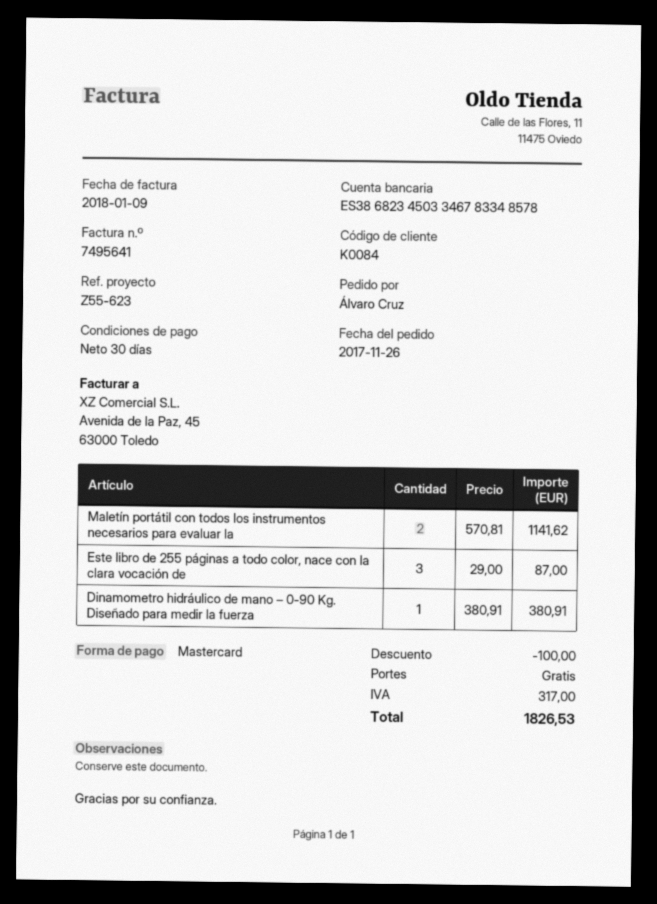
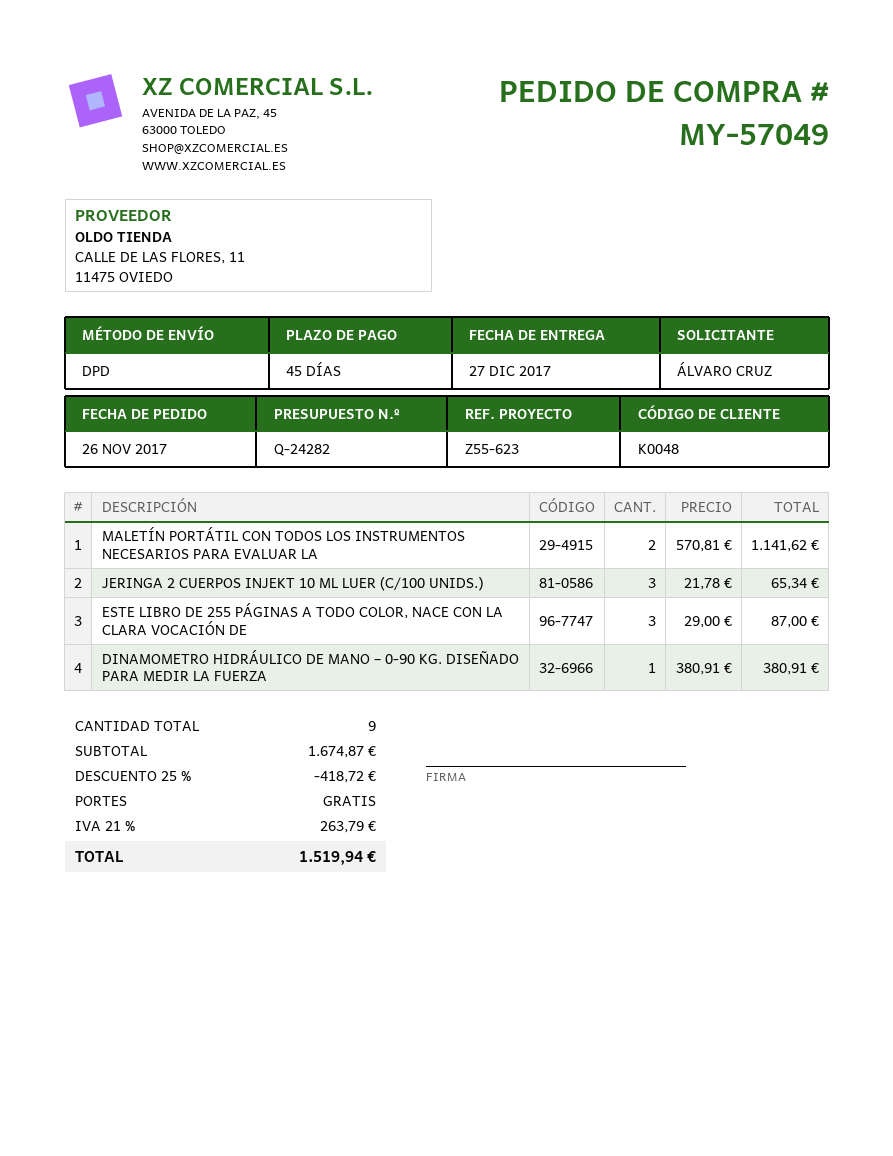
payment terms: 30 days -> 45 days
customer number: K0084 -> K0048
JERINGA 2 CUERPOS INJEKT 10 ML LUER (C/100 UNIDS.): none -> 3 x 21.78 = 65.34
discount: 100.00 -> 418.72
tax: 317.00 -> 263.79
total: 1826.53 -> 1519.94

